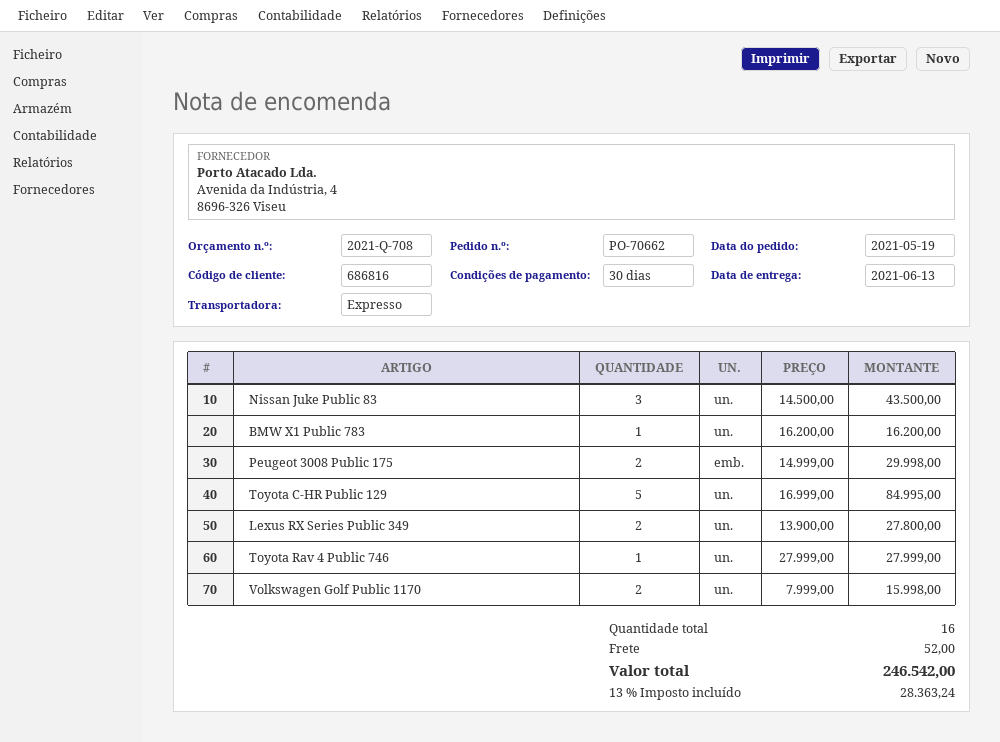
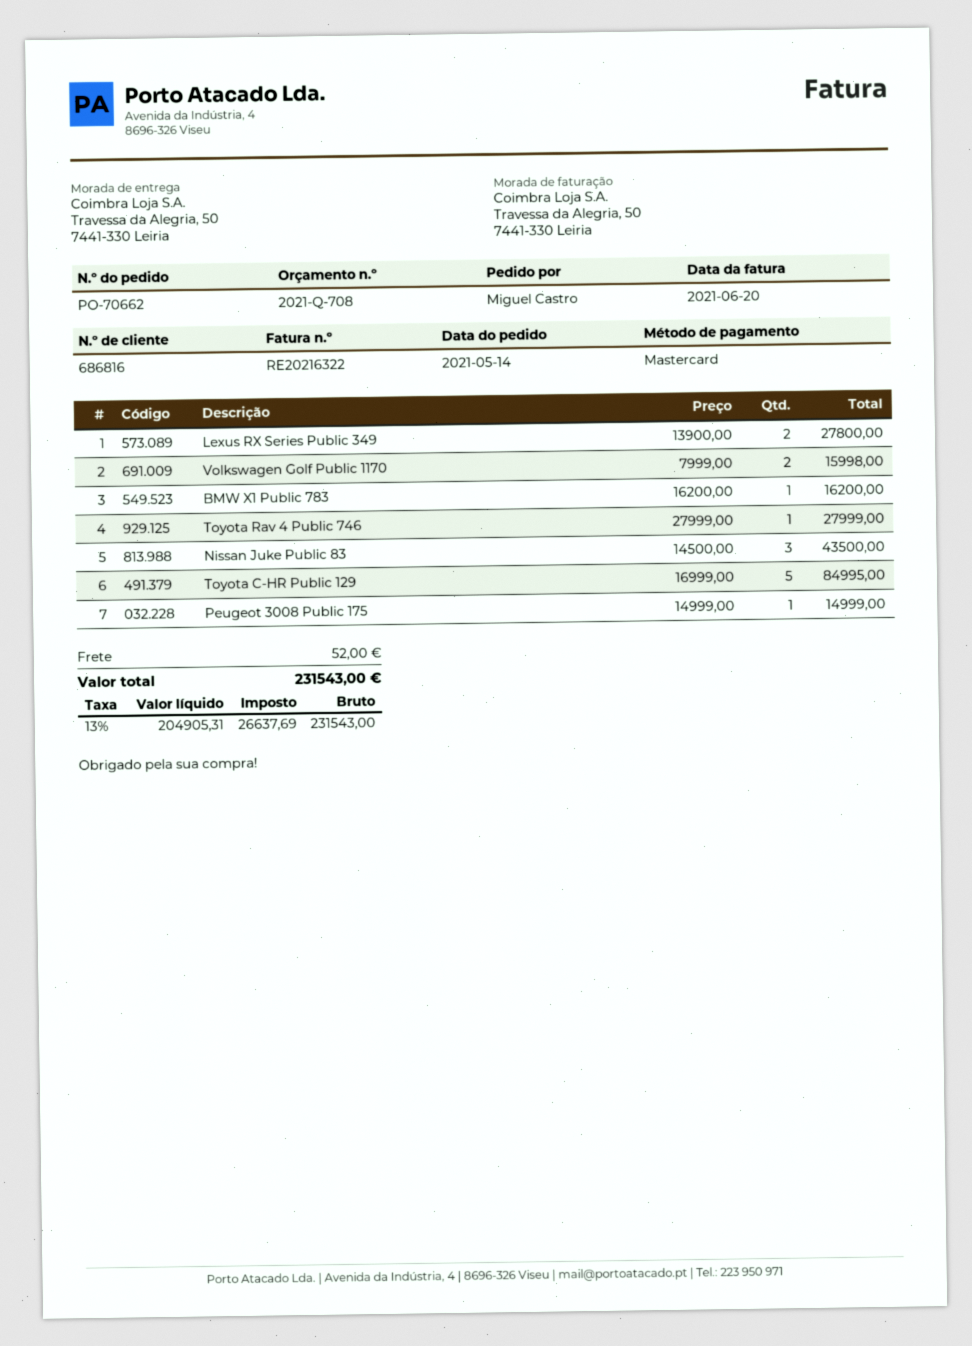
order date: 2021-05-19 -> 2021-05-14
Peugeot 3008 Public 175: 2 x 14999.00 = 29998.00 -> 1 x 14999.00 = 14999.00
tax: 13% = 28363.24 -> 13% = 26637.69
total: 246542.00 -> 231543.00

